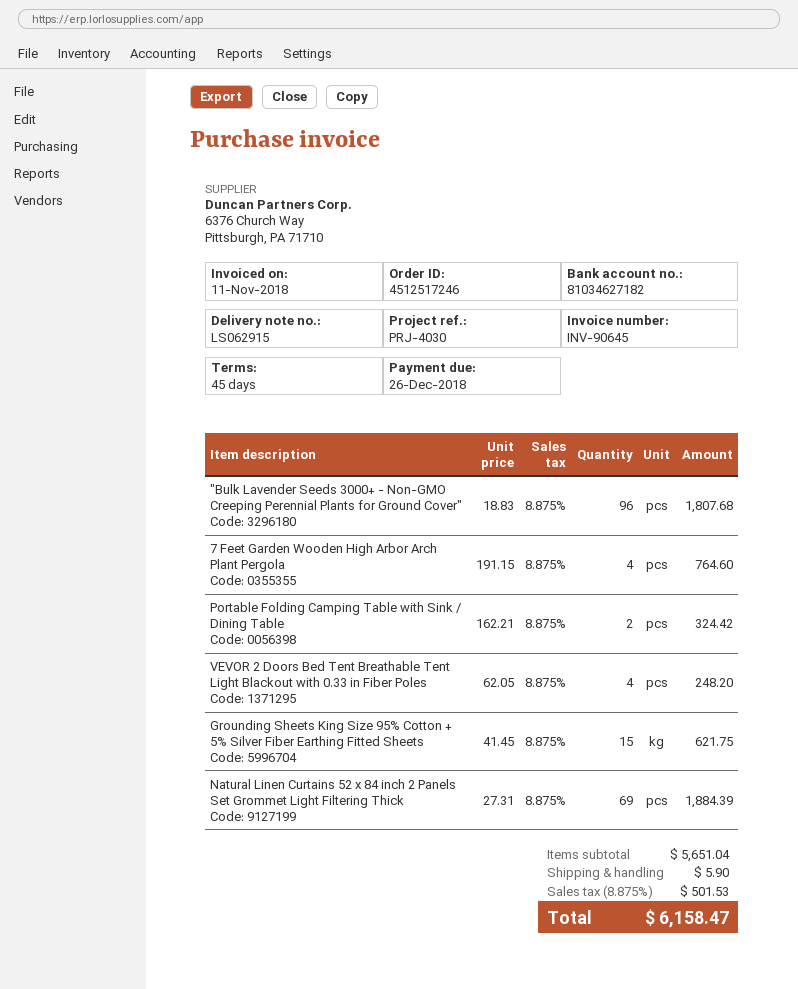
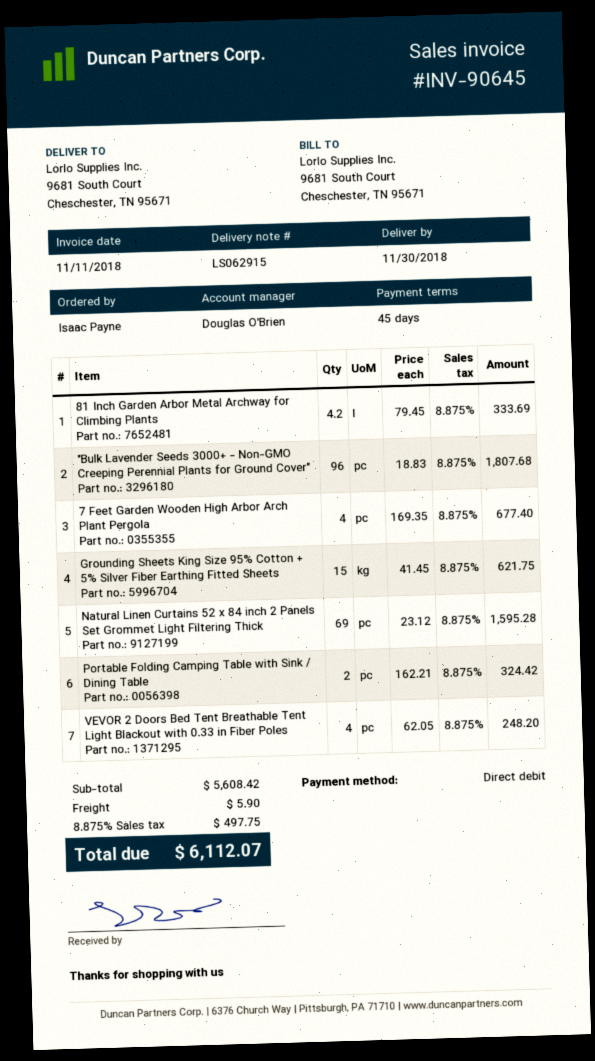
7 Feet Garden Wooden High Arbor Arch Plant Pergola: 4 x 191.15 = 764.60 -> 4 x 169.35 = 677.40
Natural Linen Curtains 52 x 84 inch 2 Panels Set Grommet Light Filtering Thick: 69 x 27.31 = 1884.39 -> 69 x 23.12 = 1595.28
81 Inch Garden Arbor Metal Archway for Climbing Plants: none -> 4.2 x 79.45 = 333.69
subtotal: 5651.04 -> 5608.42
tax: 8.875% = 501.53 -> 8.875% = 497.75
total: 6158.47 -> 6112.07

